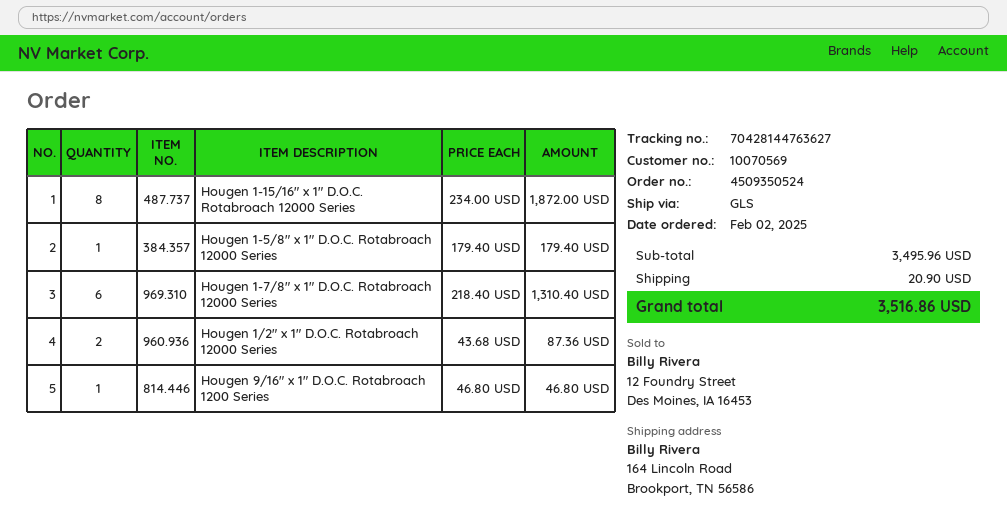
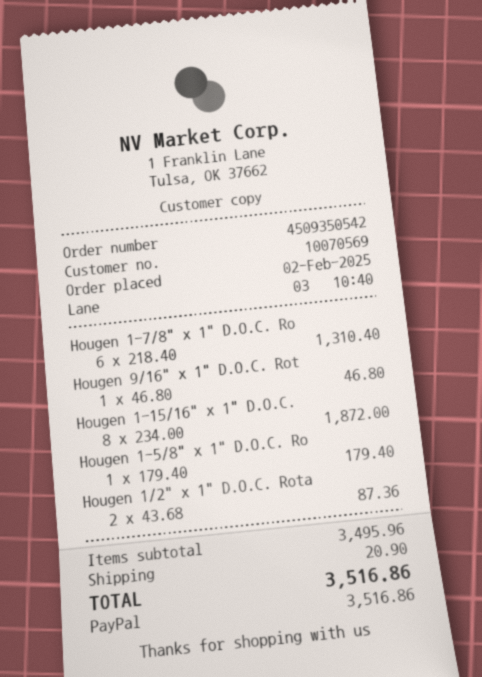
order number: 4509350524 -> 4509350542

